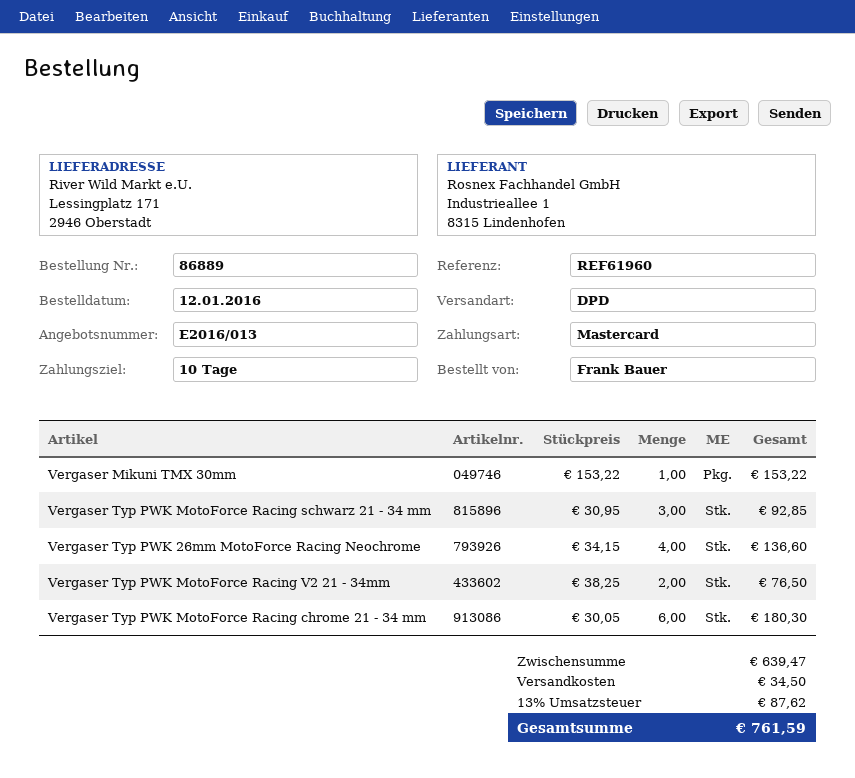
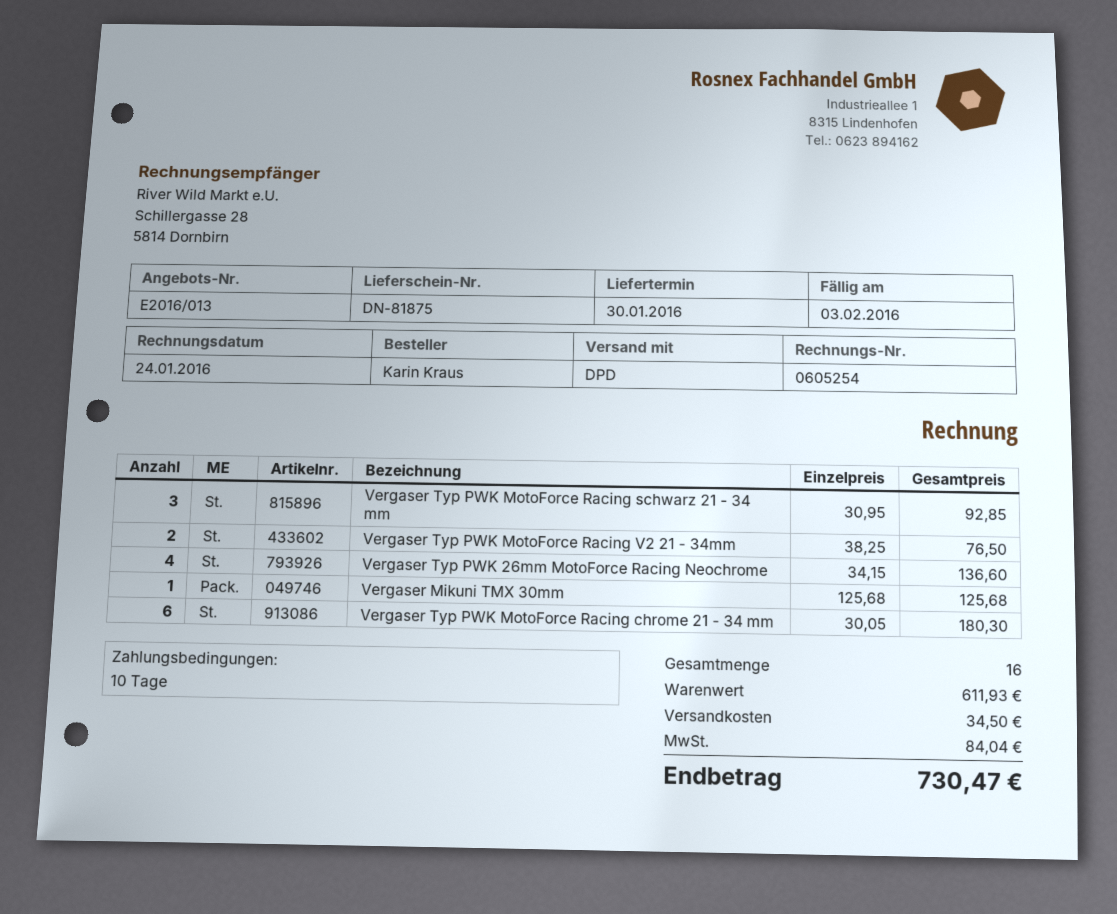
ordered by: Frank Bauer -> Karin Kraus
Vergaser Mikuni TMX 30mm: 1 x 153.22 = 153.22 -> 1 x 125.68 = 125.68
subtotal: 639.47 -> 611.93
tax: 87.62 -> 84.04
total: 761.59 -> 730.47

